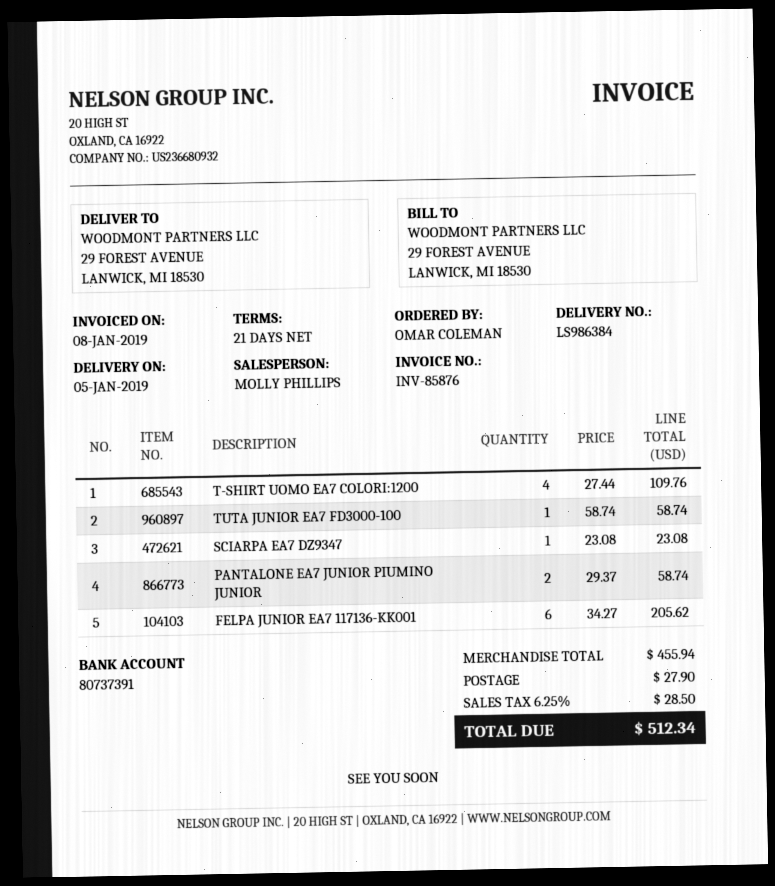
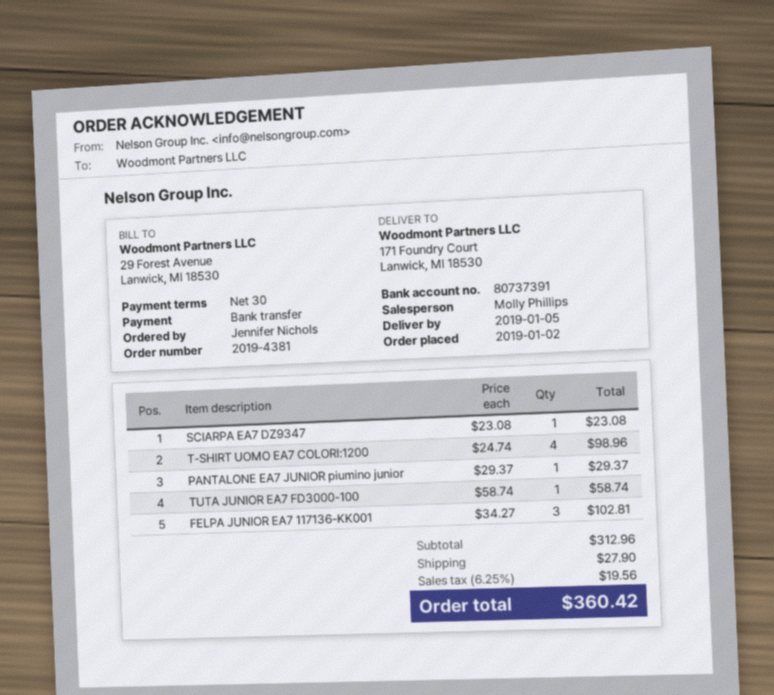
payment terms: 21 days -> 30 days
ordered by: OMAR COLEMAN -> Jennifer Nichols
ship to: 29 FOREST AVENUE, LANWICK, MI 18530 -> 171 Foundry Court, Lanwick, MI 18530
T-SHIRT UOMO EA7 COLORI:1200: 4 x 27.44 = 109.76 -> 4 x 24.74 = 98.96
PANTALONE EA7 JUNIOR PIUMINO JUNIOR: 2 x 29.37 = 58.74 -> 1 x 29.37 = 29.37
FELPA JUNIOR EA7 117136-KK001: 6 x 34.27 = 205.62 -> 3 x 34.27 = 102.81
subtotal: 455.94 -> 312.96
tax: 6.25% = 28.50 -> 6.25% = 19.56
total: 512.34 -> 360.42

